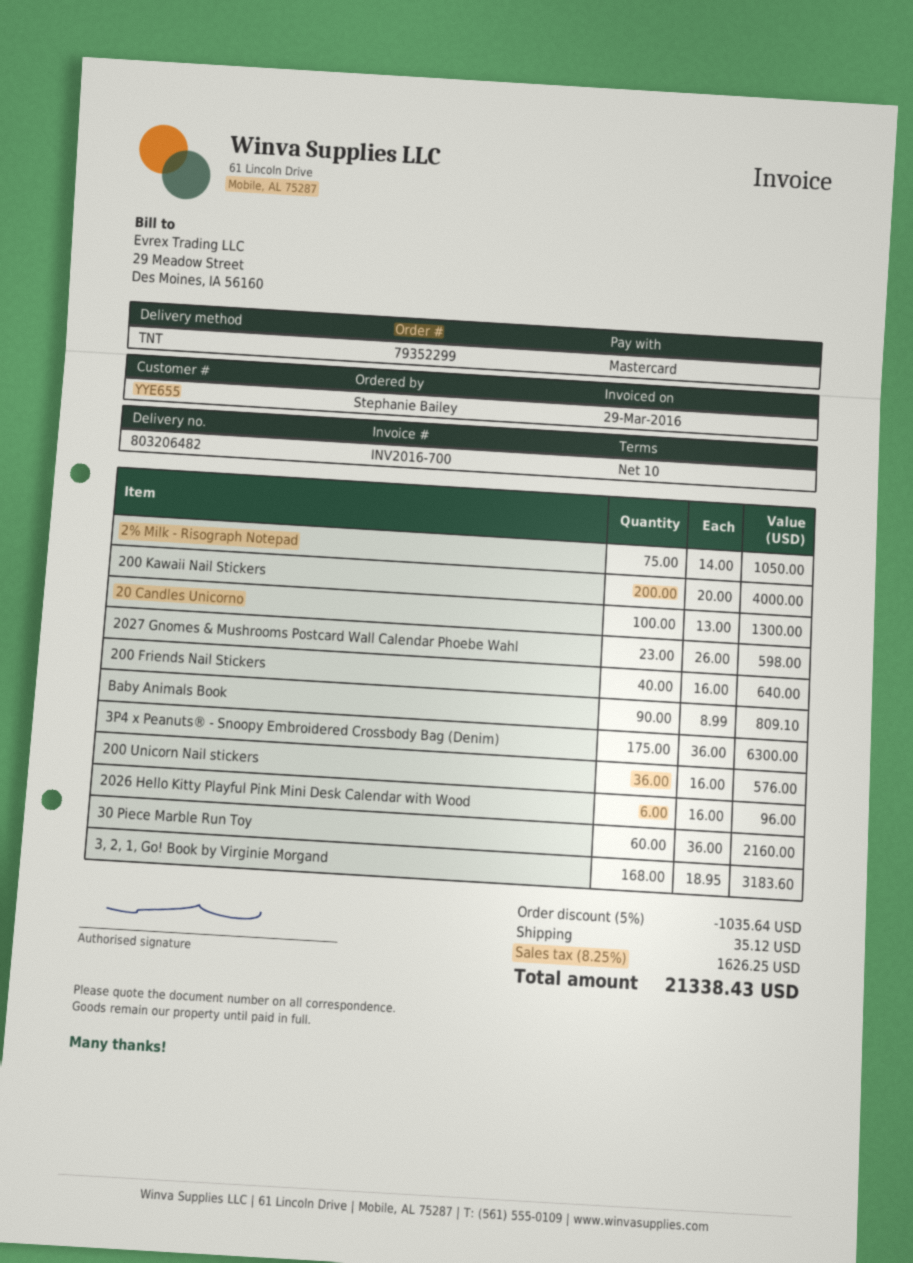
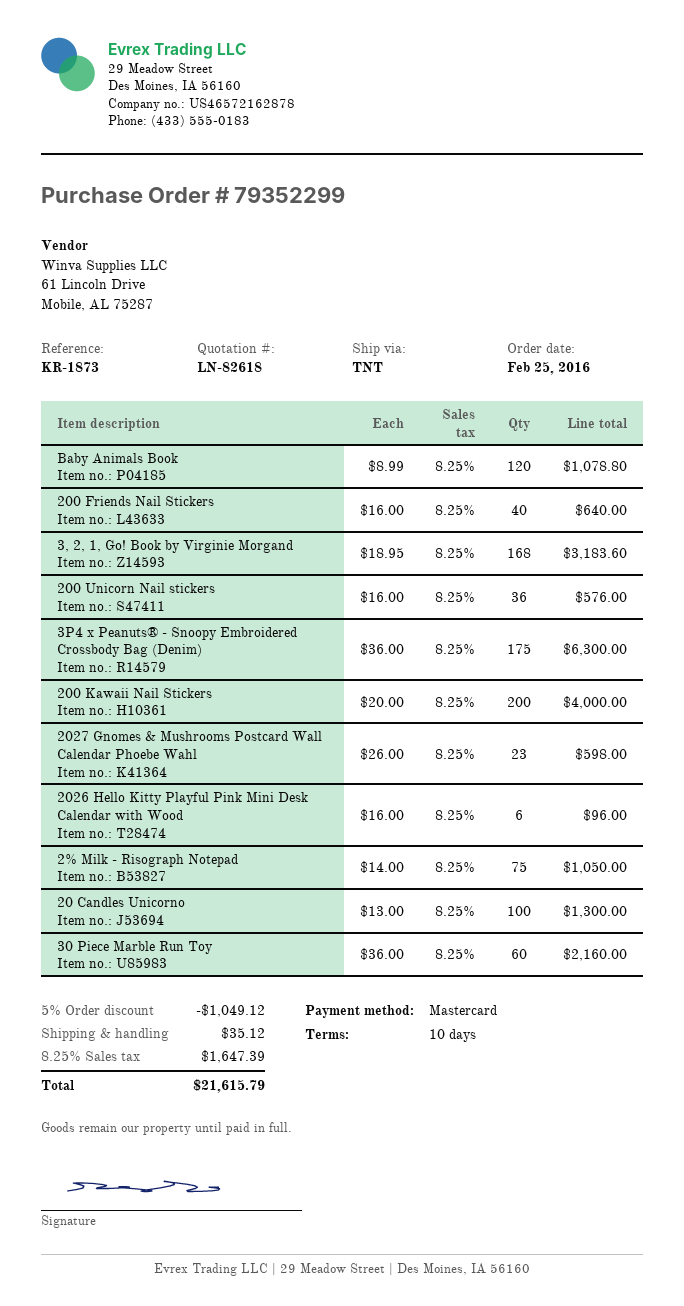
Baby Animals Book: 90 x 8.99 = 809.10 -> 120 x 8.99 = 1078.80
discount: 5% = 1035.64 -> 5% = 1049.12
tax: 8.25% = 1626.25 -> 8.25% = 1647.39
total: 21338.43 -> 21615.79

